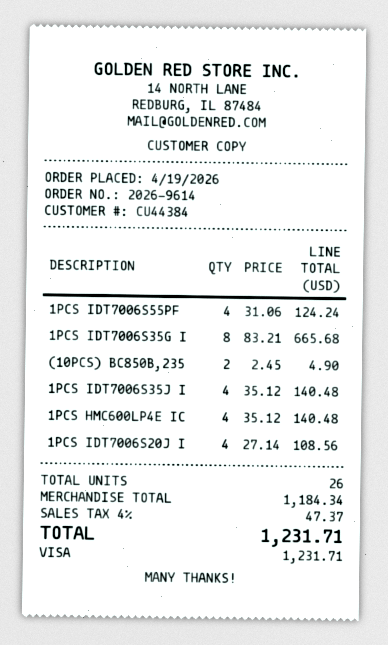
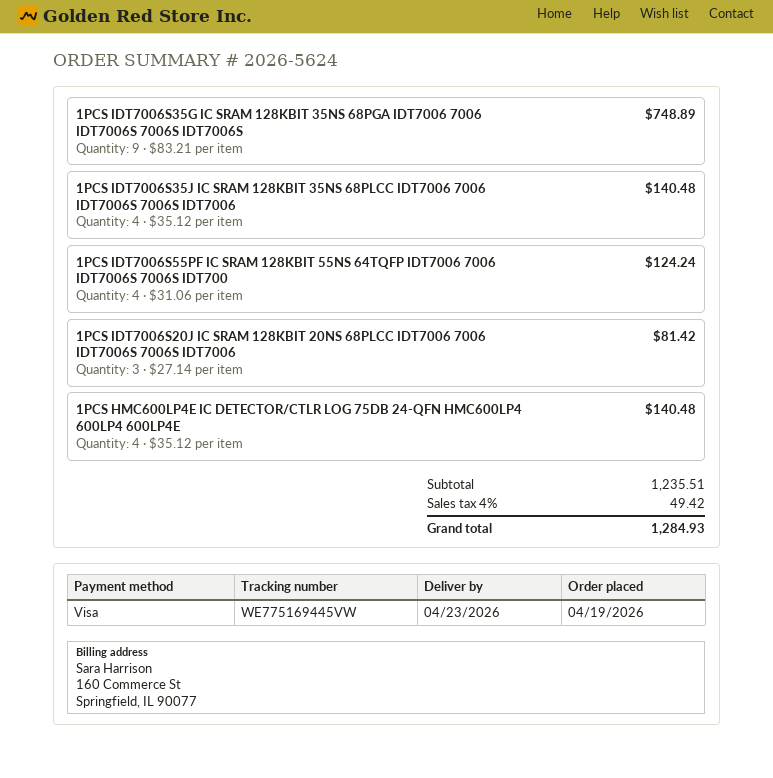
order number: 2026-9614 -> 2026-5624
1PCS IDT7006S35G I: 8 x 83.21 = 665.68 -> 9 x 83.21 = 748.89
(10PCS) BC850B,235: 2 x 2.45 = 4.90 -> none
1PCS IDT7006S20J I: 4 x 27.14 = 108.56 -> 3 x 27.14 = 81.42
subtotal: 1184.34 -> 1235.51
tax: 4% = 47.37 -> 4% = 49.42
total: 1231.71 -> 1284.93

